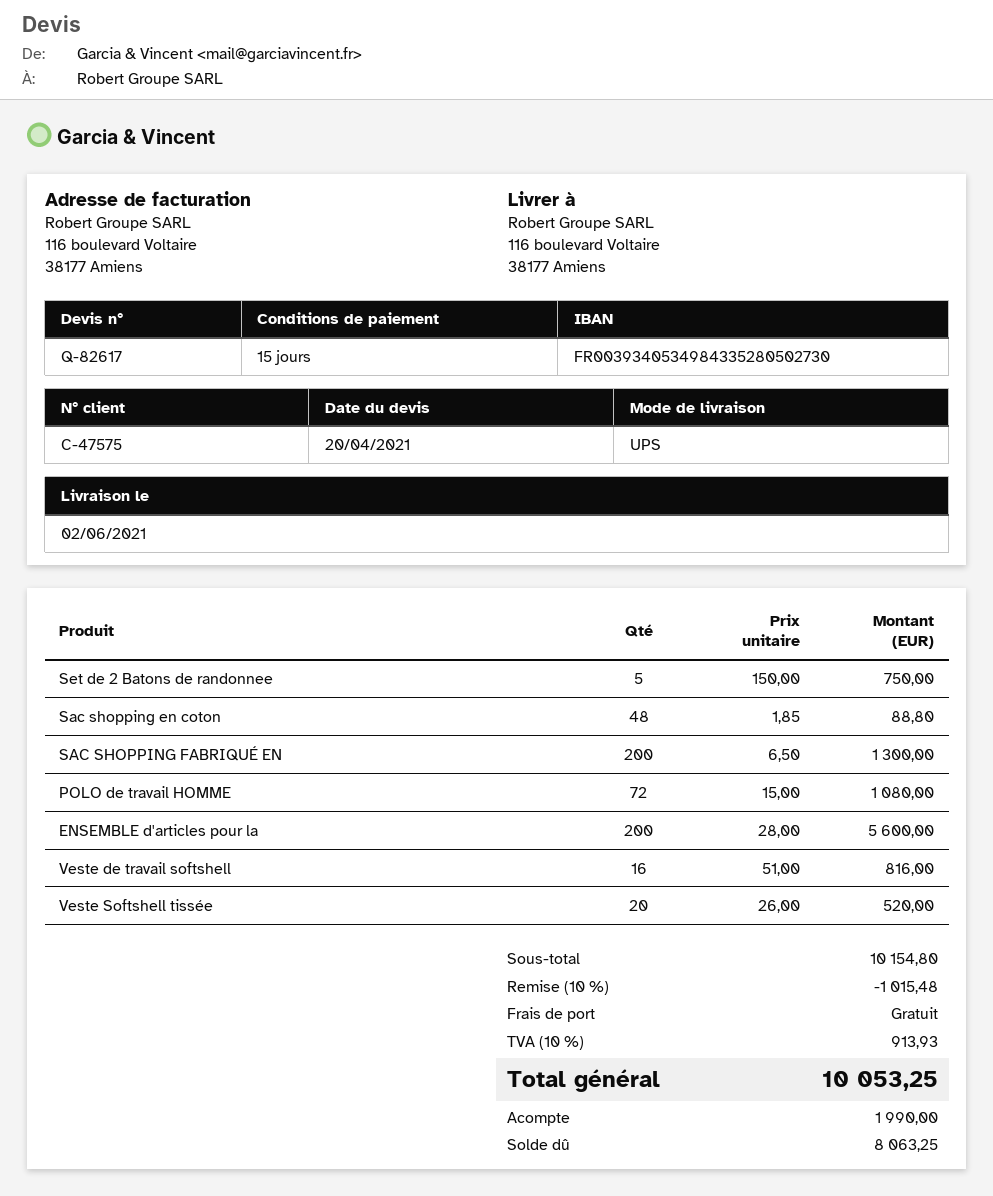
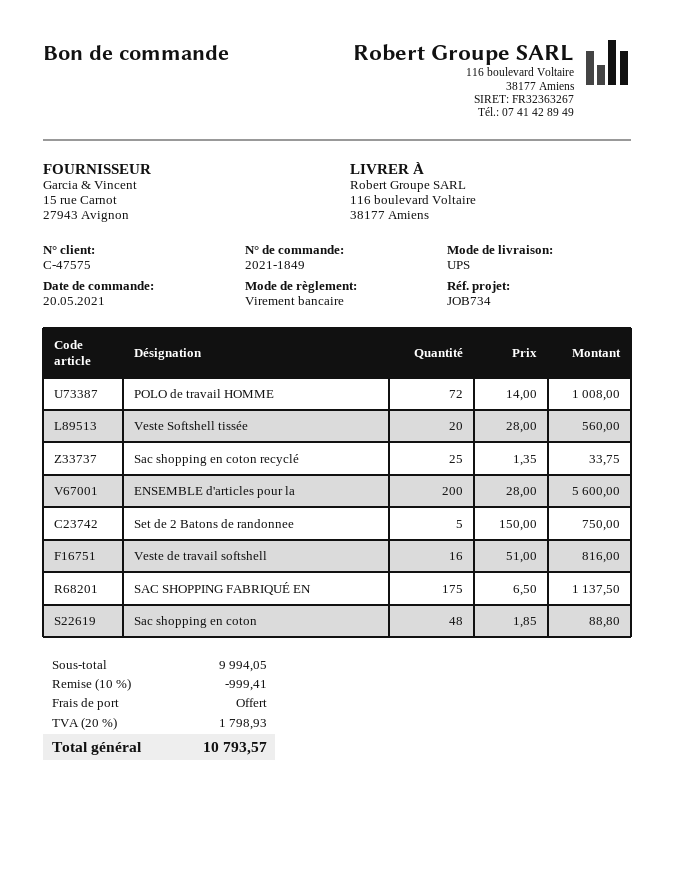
SAC SHOPPING FABRIQUÉ EN: 200 x 6.50 = 1300.00 -> 175 x 6.50 = 1137.50
POLO de travail HOMME: 72 x 15.00 = 1080.00 -> 72 x 14.00 = 1008.00
Veste Softshell tissée: 20 x 26.00 = 520.00 -> 20 x 28.00 = 560.00
Sac shopping en coton recyclé: none -> 25 x 1.35 = 33.75
subtotal: 10154.80 -> 9994.05
discount: 10% = 1015.48 -> 10% = 999.41
tax: 10% = 913.93 -> 20% = 1798.93
total: 10053.25 -> 10793.57

